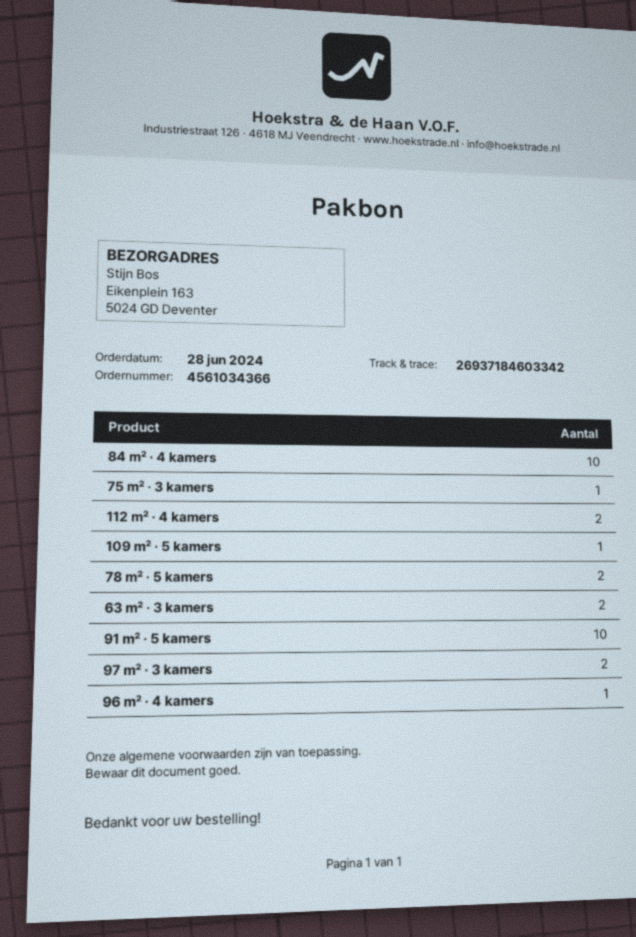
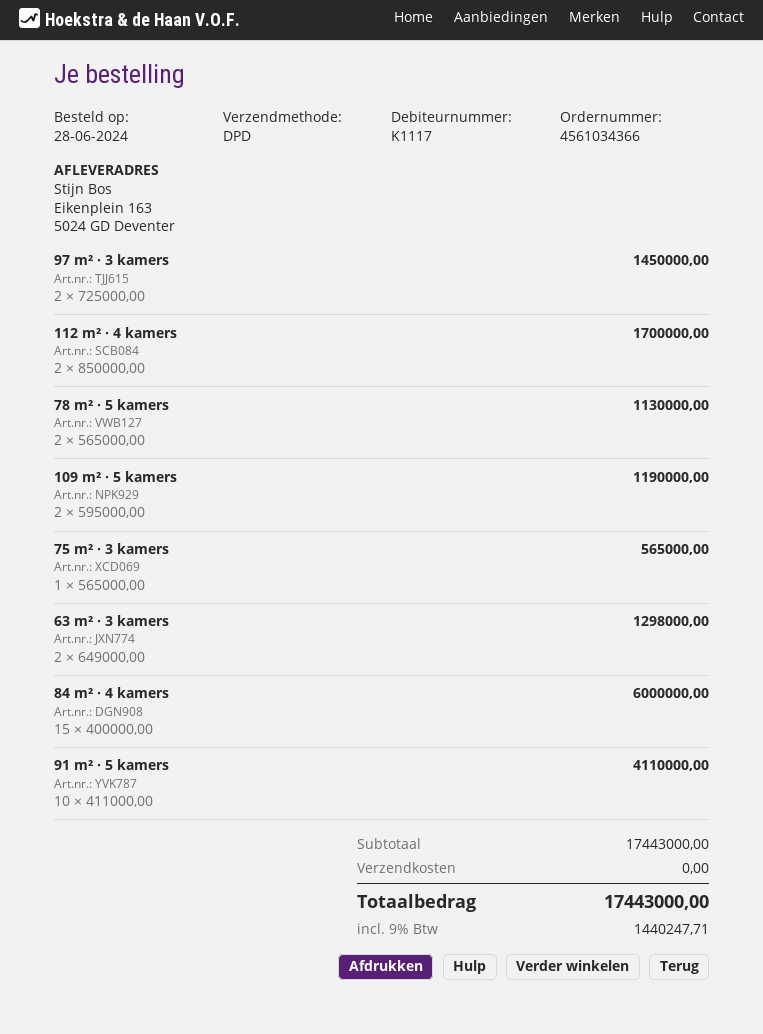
84 m² · 4 kamers: 10 -> 15
109 m² · 5 kamers: 1 -> 2
96 m² · 4 kamers: 1 -> none

